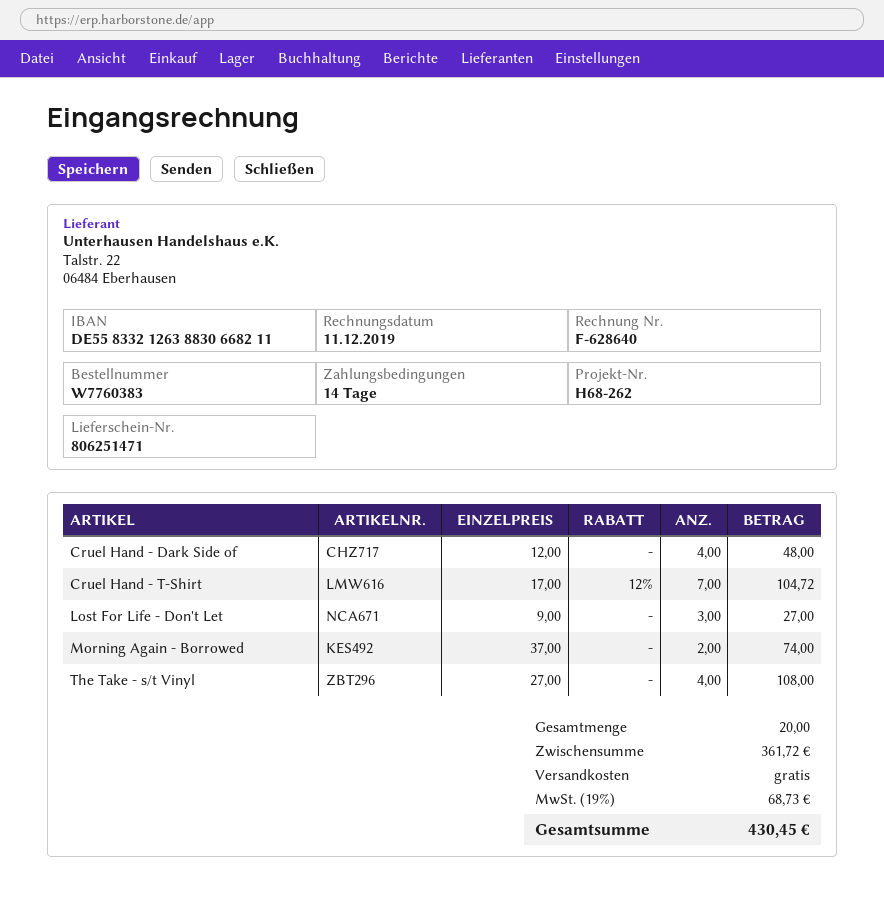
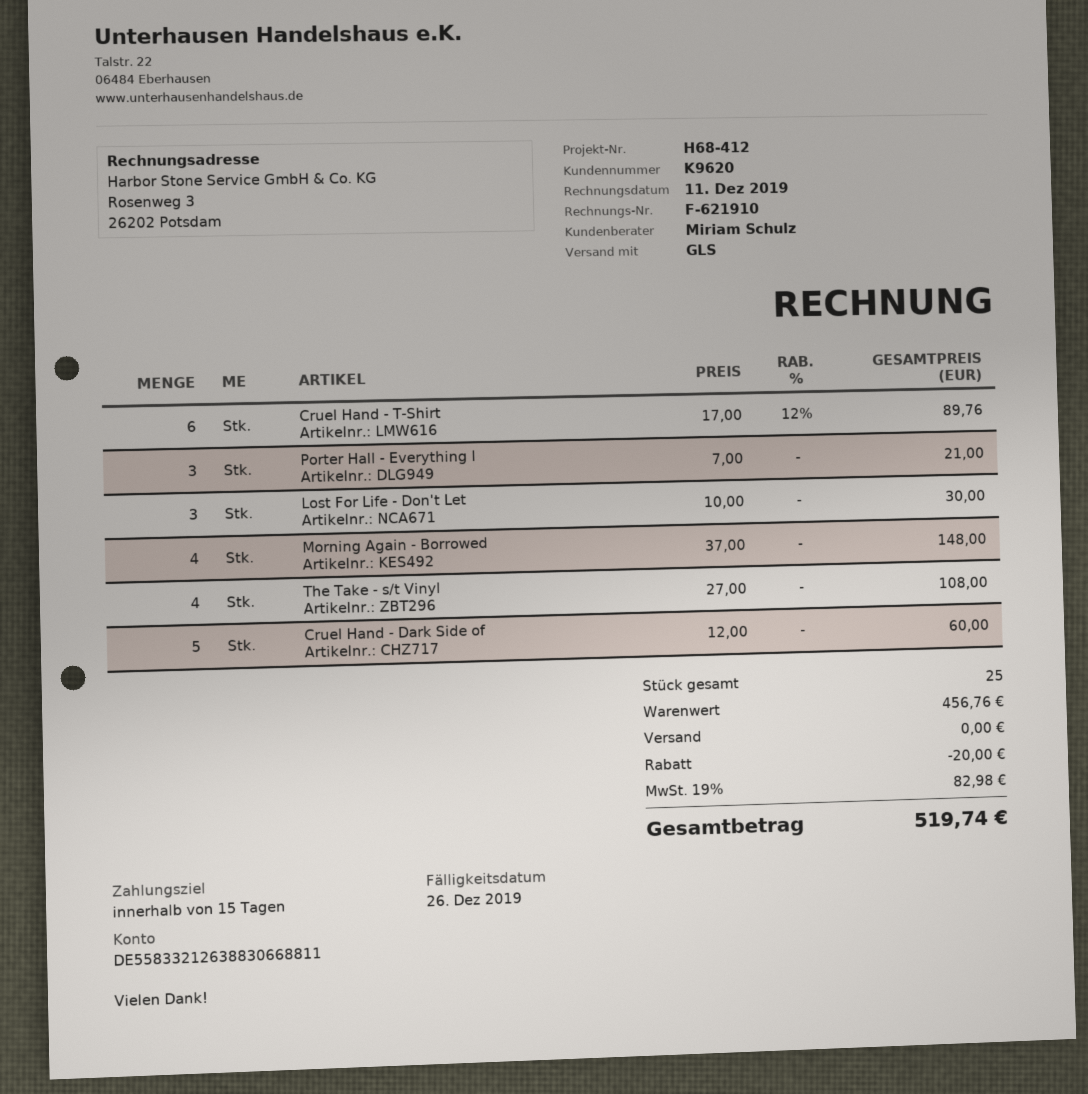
invoice number: F-628640 -> F-621910
payment terms: 14 days -> 15 days
reference: H68-262 -> H68-412
bank account: DE55833212638830668211 -> DE55833212638830668811
Cruel Hand - Dark Side of: 4 x 12.00 = 48.00 -> 5 x 12.00 = 60.00
Cruel Hand - T-Shirt: 7 x 17.00 - 12% = 104.72 -> 6 x 17.00 - 12% = 89.76
Lost For Life - Don't Let: 3 x 9.00 = 27.00 -> 3 x 10.00 = 30.00
Morning Again - Borrowed: 2 x 37.00 = 74.00 -> 4 x 37.00 = 148.00
Porter Hall - Everything I: none -> 3 x 7.00 = 21.00
total quantity: 20 -> 25
subtotal: 361.72 -> 456.76
discount: none -> 20.00
tax: 19% = 68.73 -> 19% = 82.98
total: 430.45 -> 519.74

